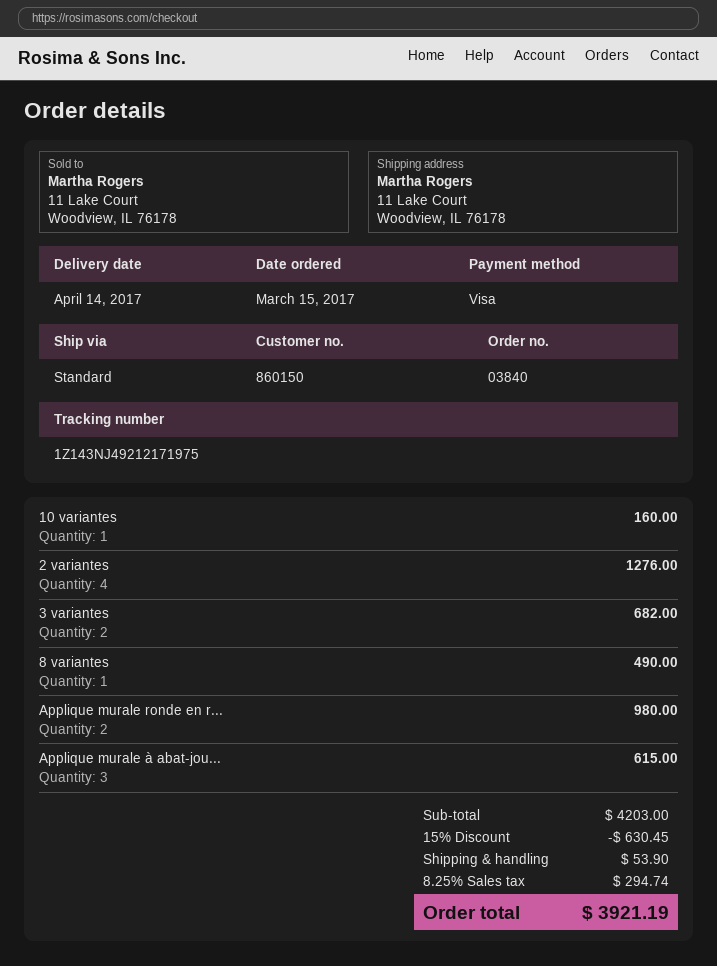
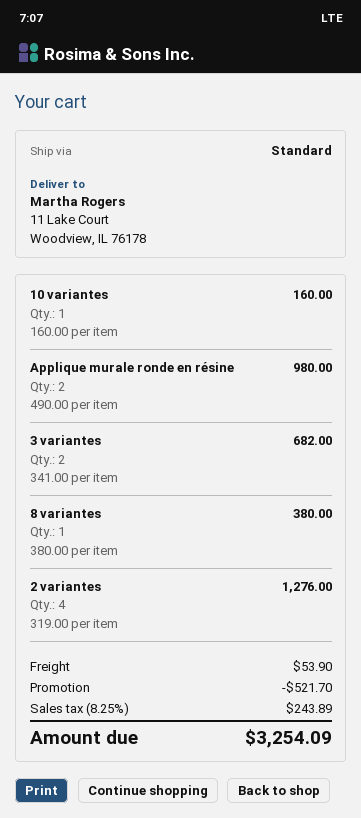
8 variantes: 1 for 490.00 -> 1 for 380.00
Applique murale à abat-jou...: 3 for 615.00 -> none
discount: 630.45 -> 521.70
tax: 8.25% = 294.74 -> 8.25% = 243.89
total: 3921.19 -> 3254.09

